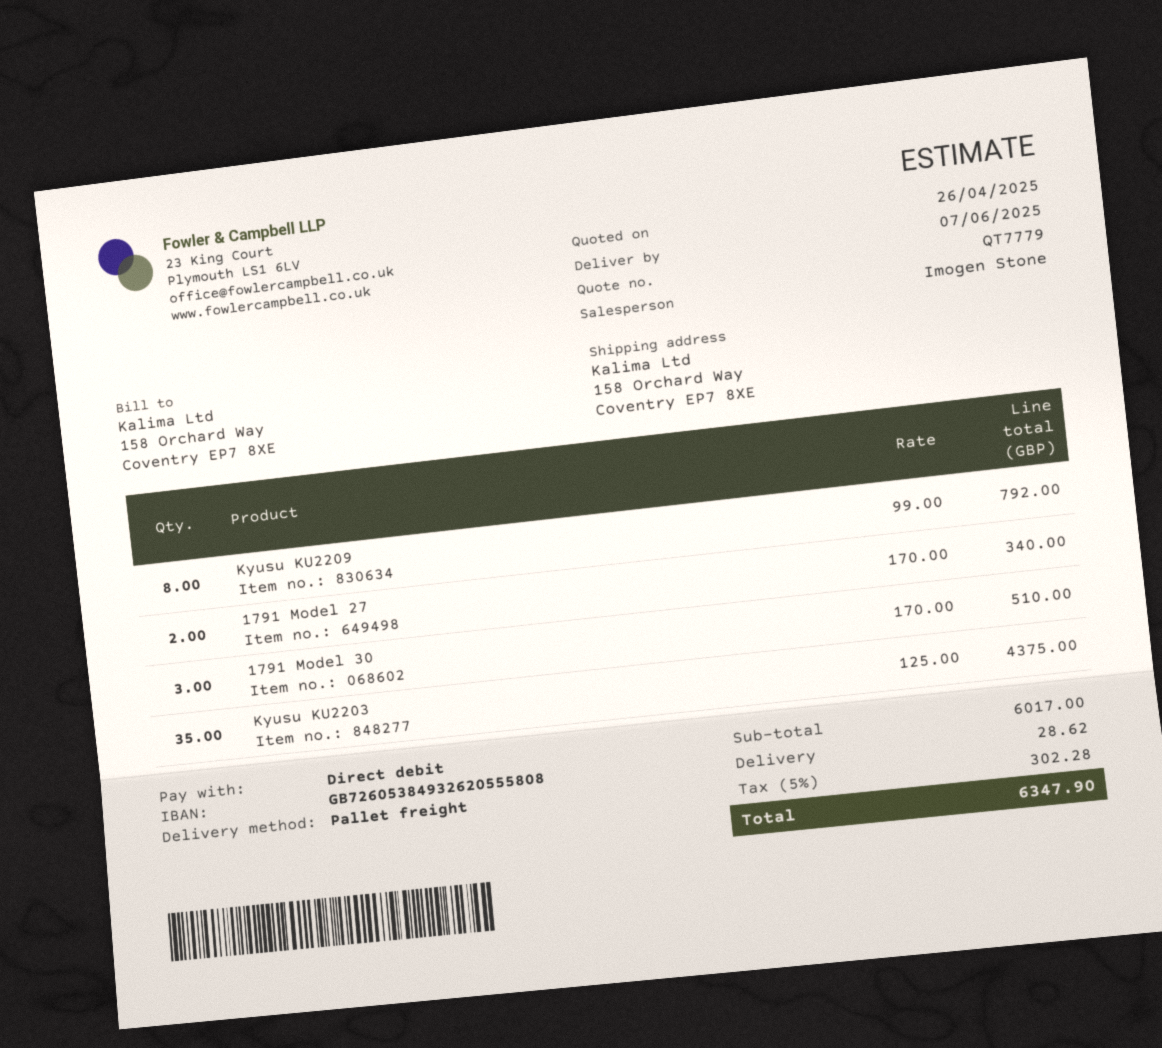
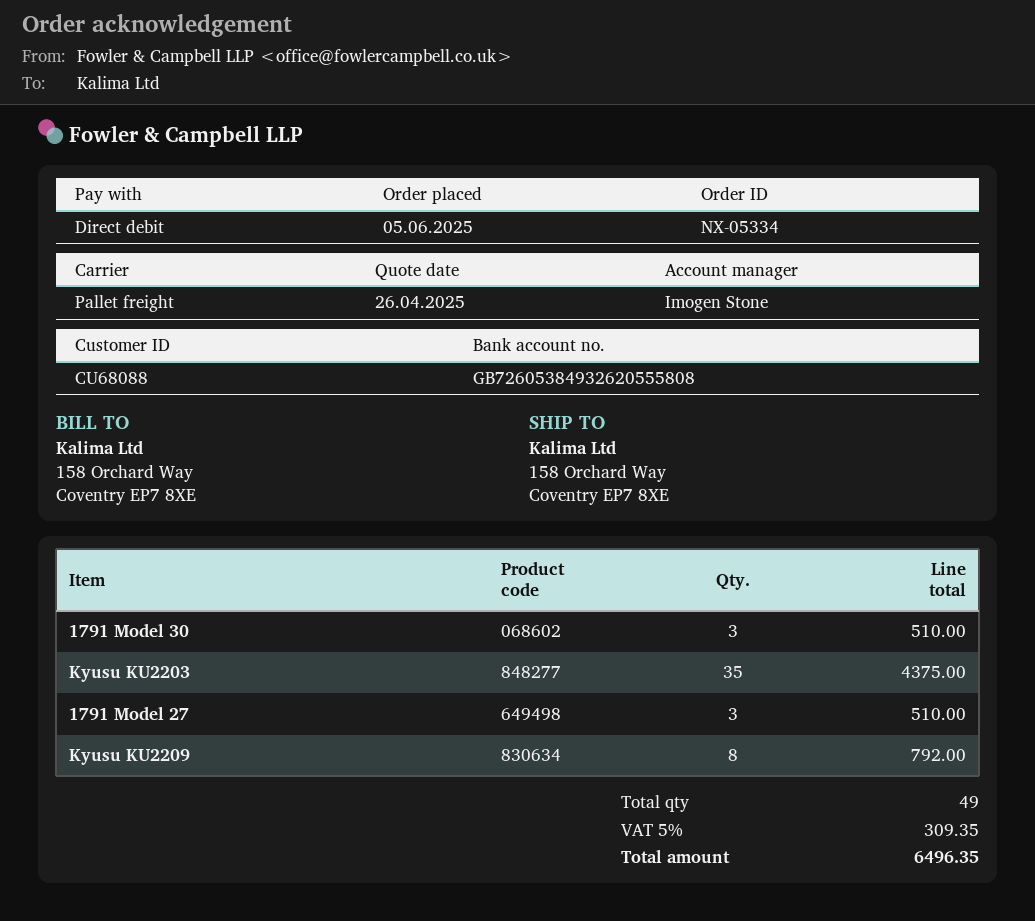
1791 Model 27: 2 for 340.00 -> 3 for 510.00
shipping: 28.62 -> none
tax: 5% = 302.28 -> 5% = 309.35
total: 6347.90 -> 6496.35

